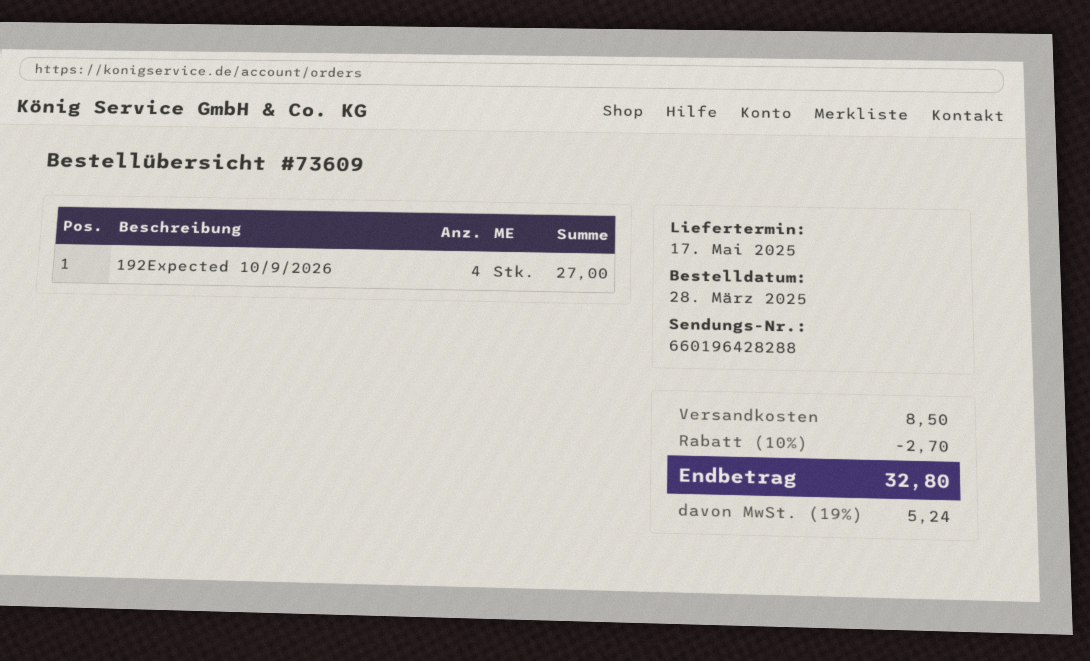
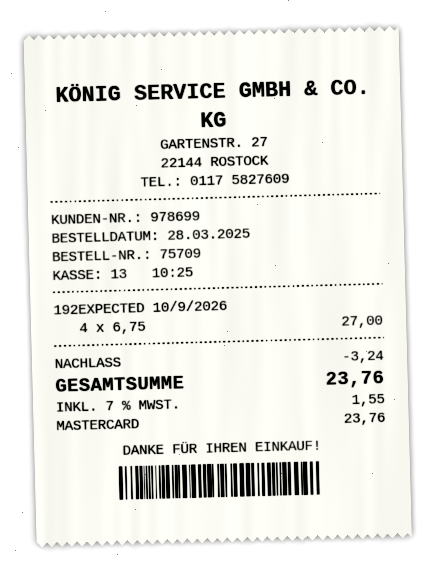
order number: 73609 -> 75709
discount: 2.70 -> 3.24
shipping: 8.50 -> none
tax: 19% = 5.24 -> 7% = 1.55
total: 32.80 -> 23.76

